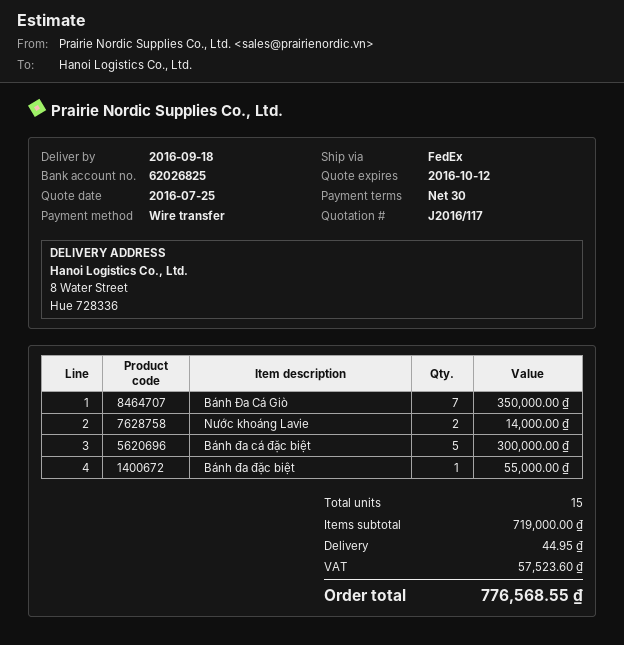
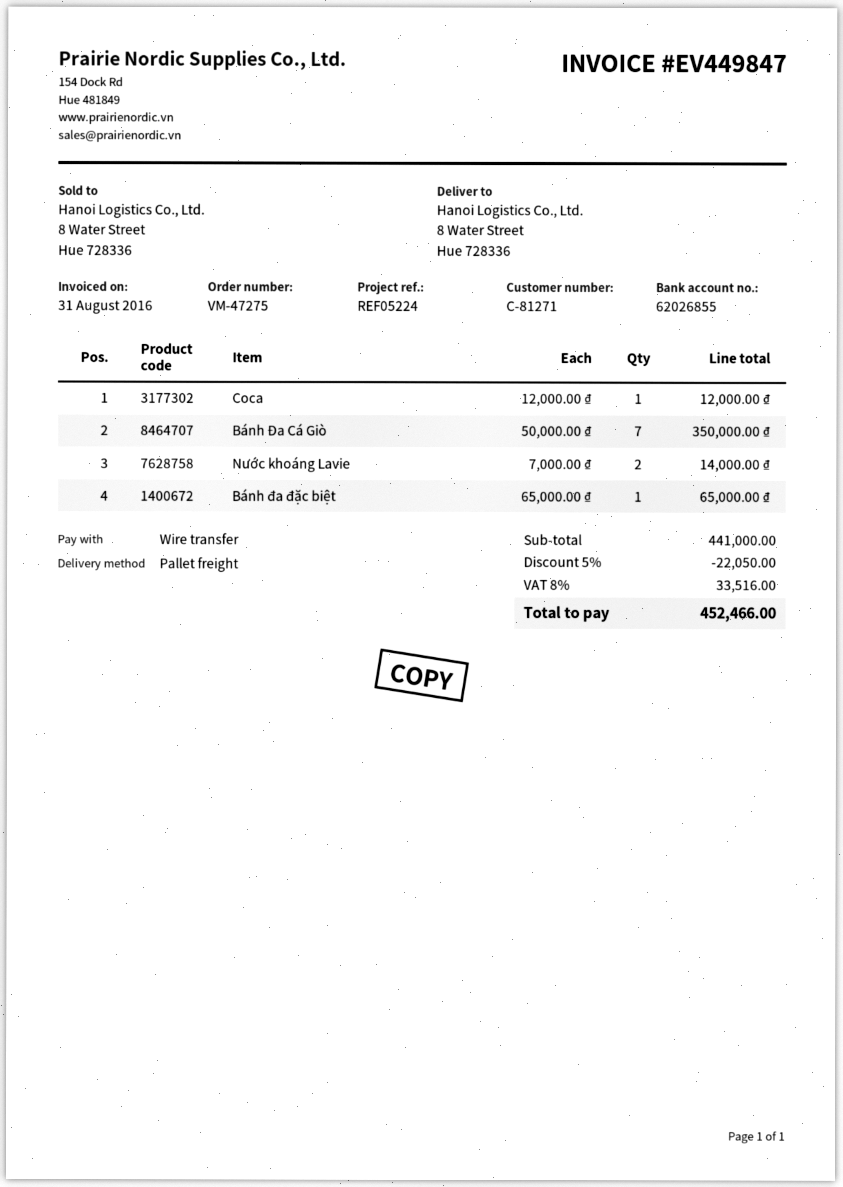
bank account: 62026825 -> 62026855
shipping method: FedEx -> pallet freight
Bánh đa cá đặc biệt: 5 for 300000.00 -> none
Bánh đa đặc biệt: 1 for 55000.00 -> 1 for 65000.00
Coca: none -> 1 for 12000.00
subtotal: 719000.00 -> 441000.00
discount: none -> 5% = 22050.00
shipping: 44.95 -> none
tax: 57523.60 -> 33516.00
total: 776568.55 -> 452466.00

